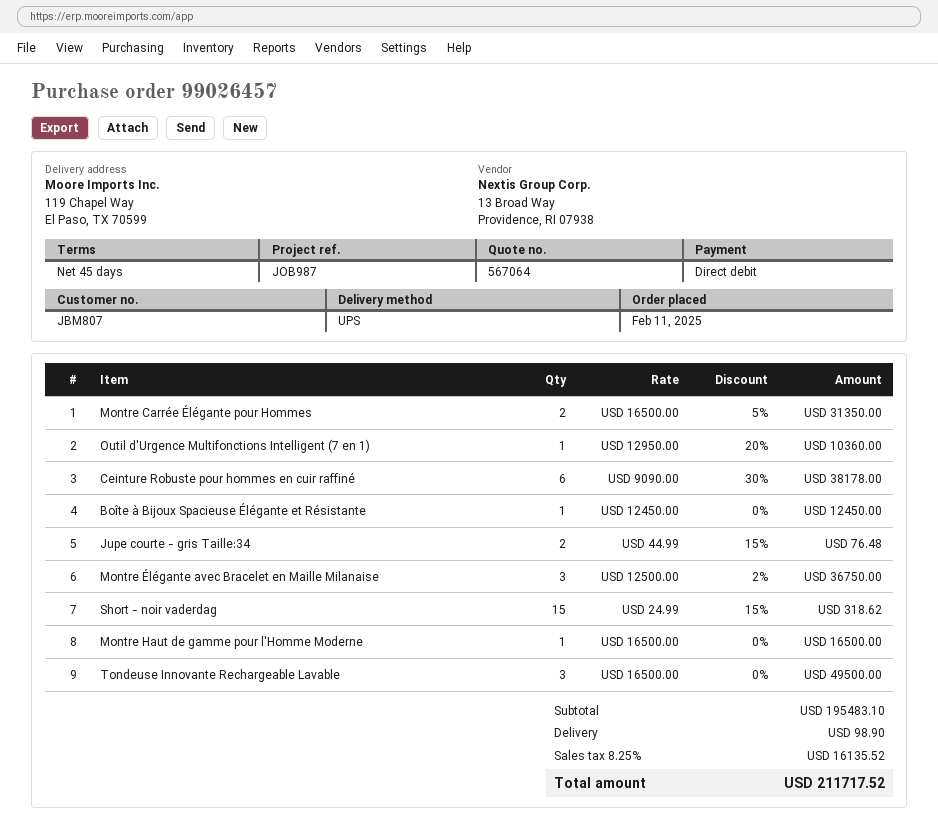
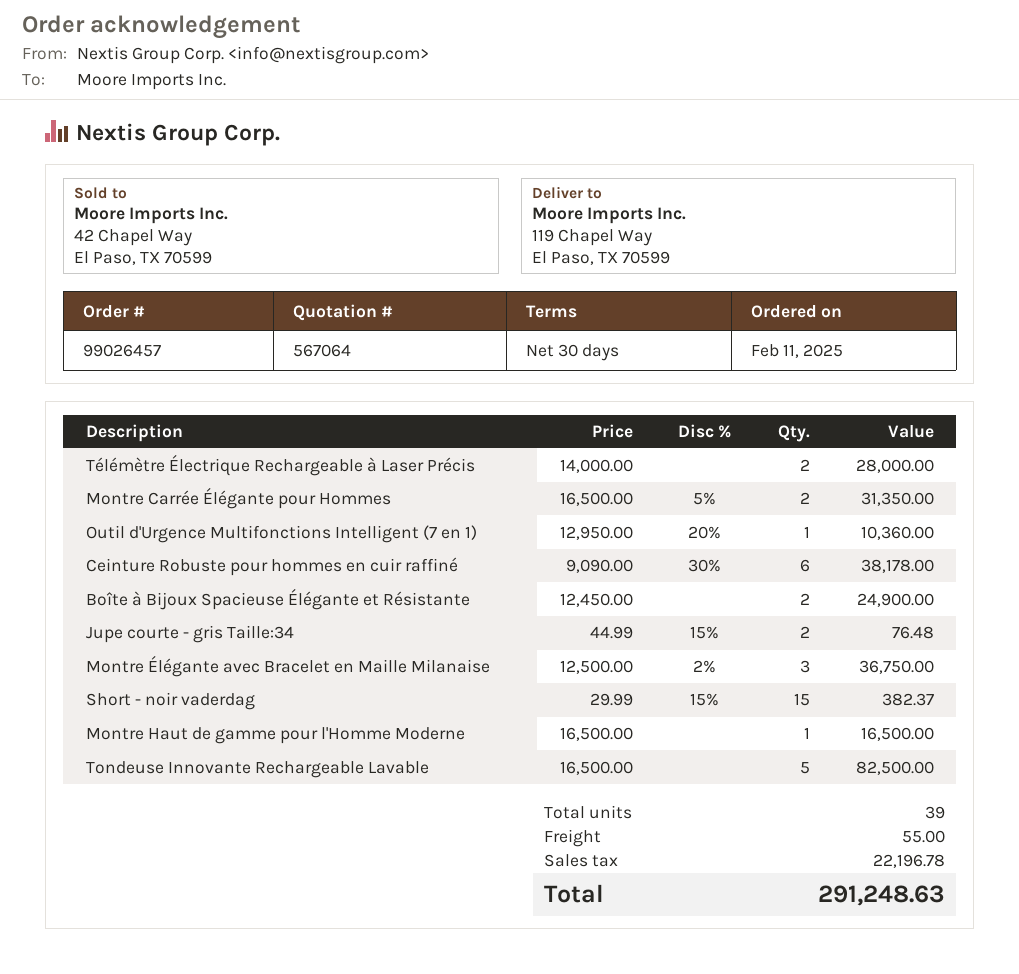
payment terms: 45 days -> 30 days
Boîte à Bijoux Spacieuse Élégante et Résistante: 1 x 12450.00 = 12450.00 -> 2 x 12450.00 = 24900.00
Short - noir vaderdag: 15 x 24.99 - 15% = 318.62 -> 15 x 29.99 - 15% = 382.37
Tondeuse Innovante Rechargeable Lavable: 3 x 16500.00 = 49500.00 -> 5 x 16500.00 = 82500.00
Télémètre Électrique Rechargeable à Laser Précis: none -> 2 x 14000.00 = 28000.00
shipping: 98.90 -> 55.00
tax: 16135.52 -> 22196.78
total: 211717.52 -> 291248.63

